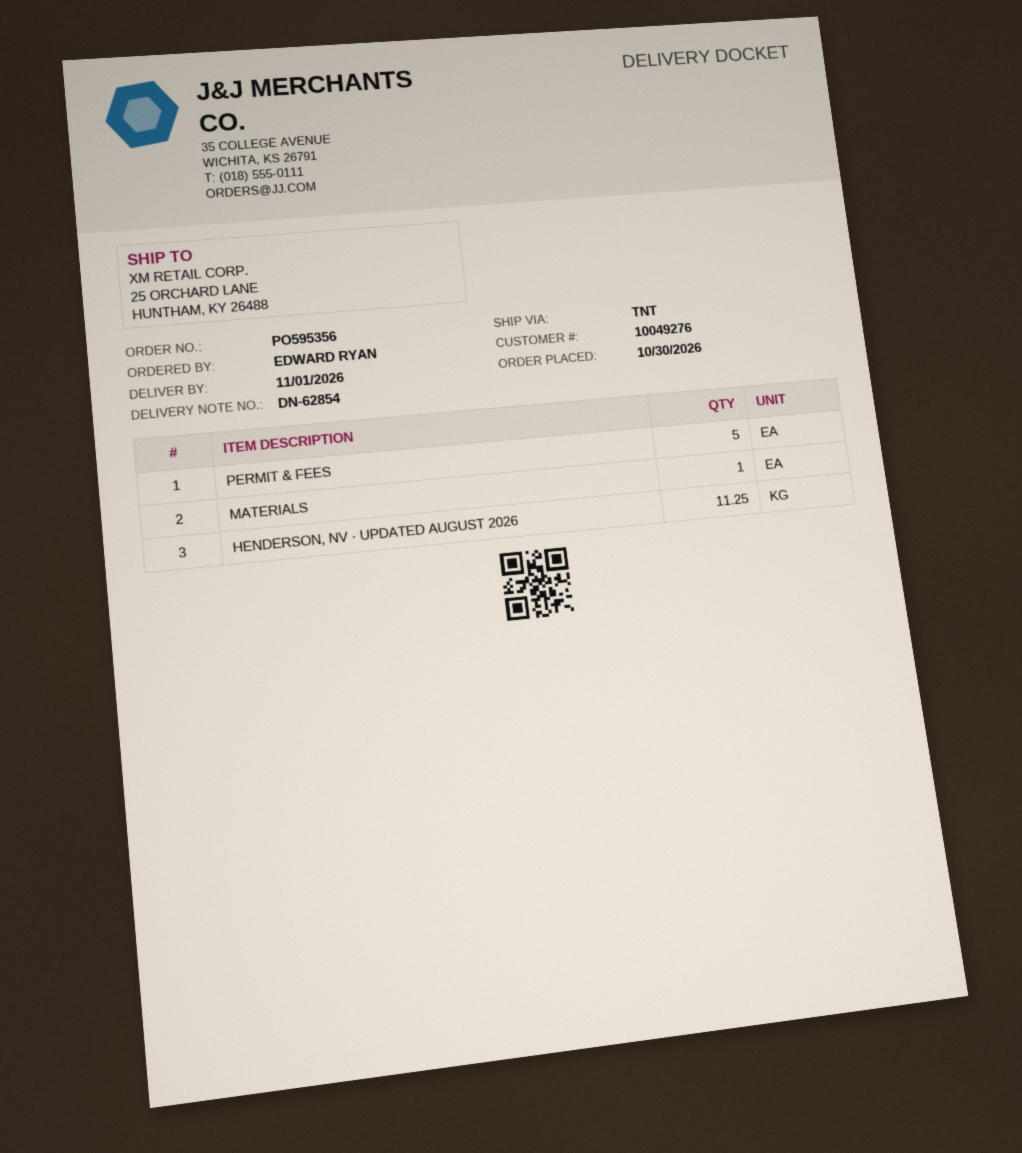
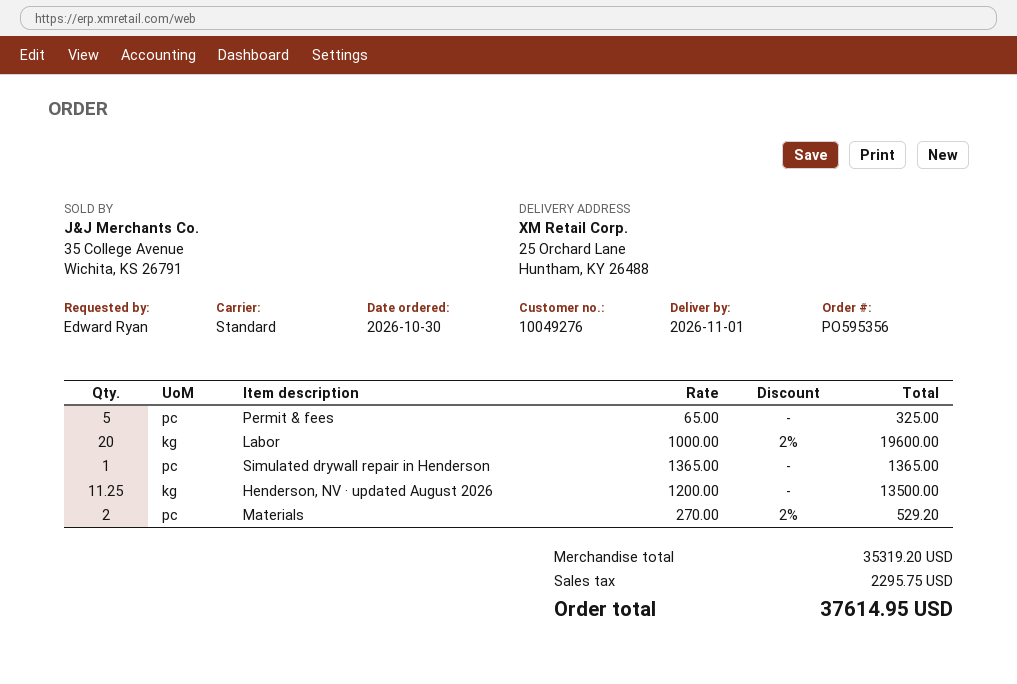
shipping method: TNT -> standard
MATERIALS: 1 -> 2
Labor: none -> 20
Simulated drywall repair in Henderson: none -> 1

